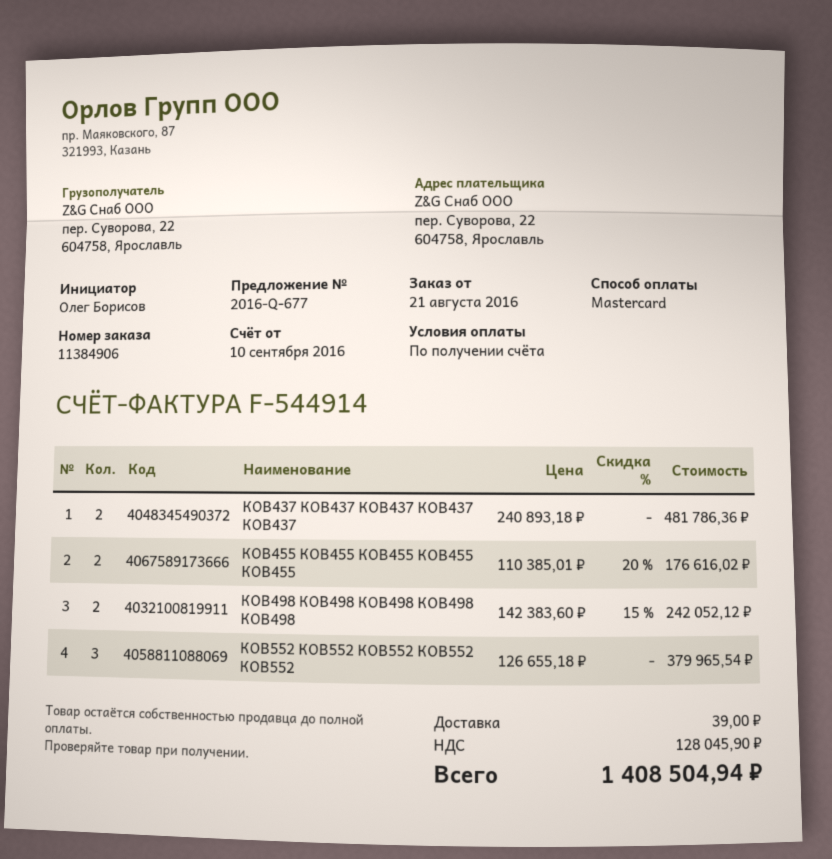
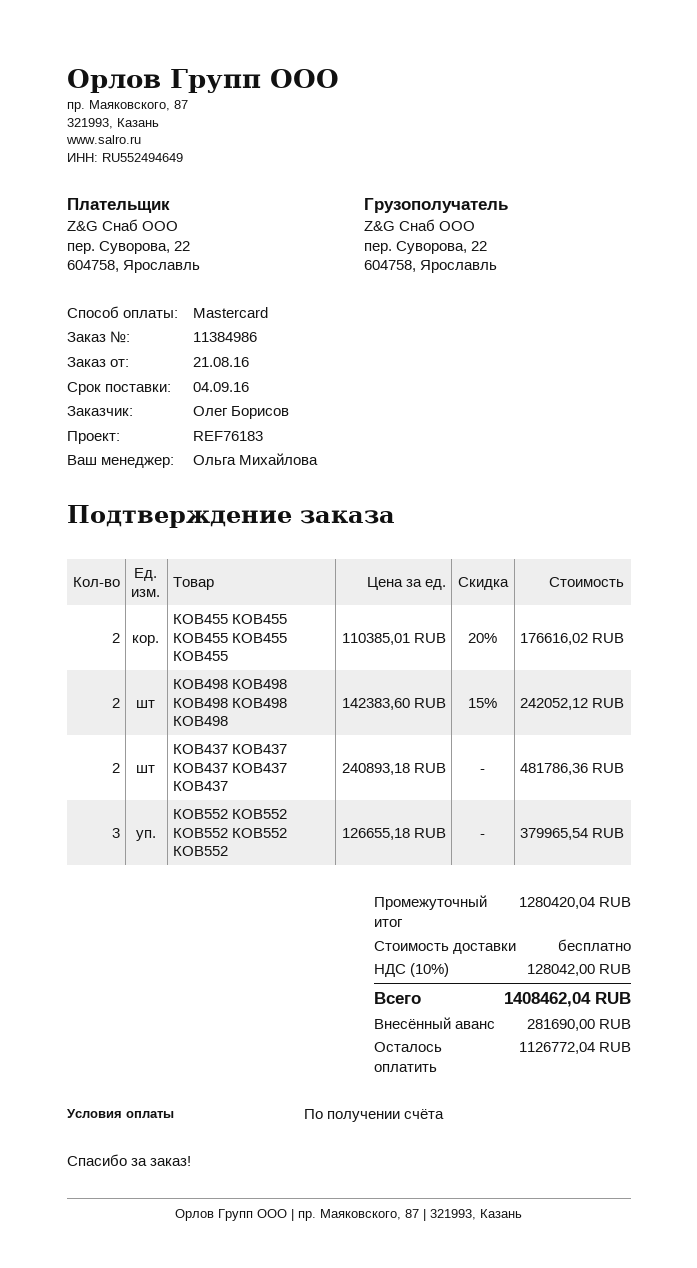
order number: 11384906 -> 11384986
shipping: 39.00 -> 0.00
tax: 128045.90 -> 128042.00
total: 1408504.94 -> 1408462.04

